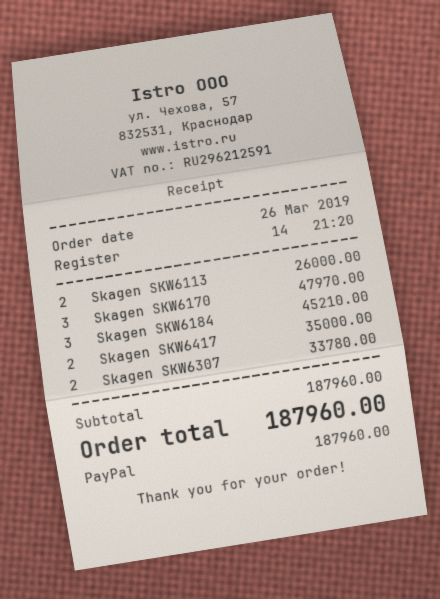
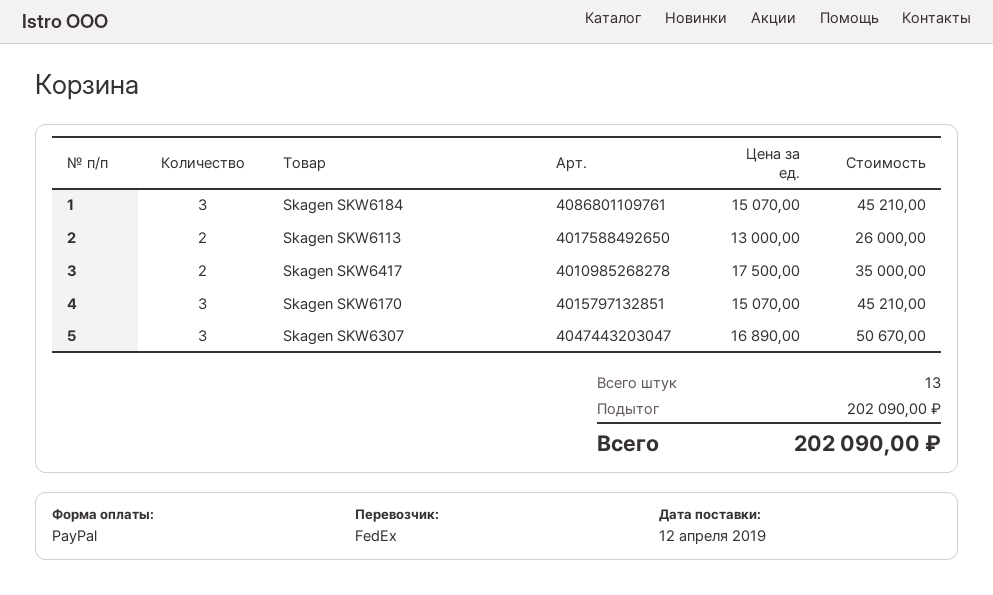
Skagen SKW6170: 3 for 47970.00 -> 3 for 45210.00
Skagen SKW6307: 2 for 33780.00 -> 3 for 50670.00
subtotal: 187960.00 -> 202090.00
total: 187960.00 -> 202090.00

